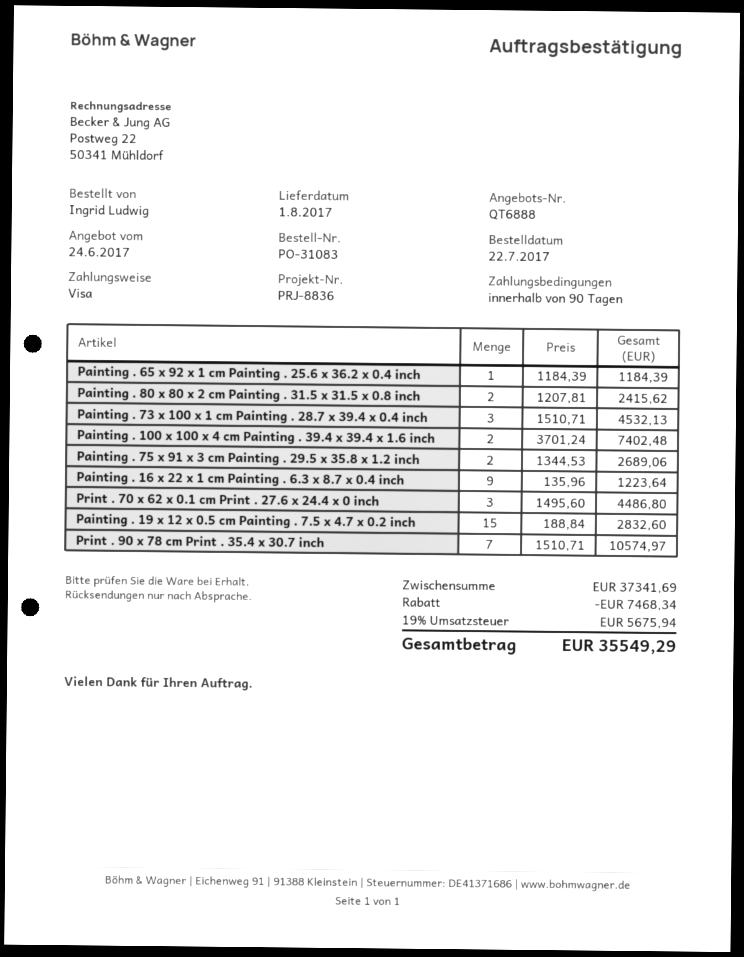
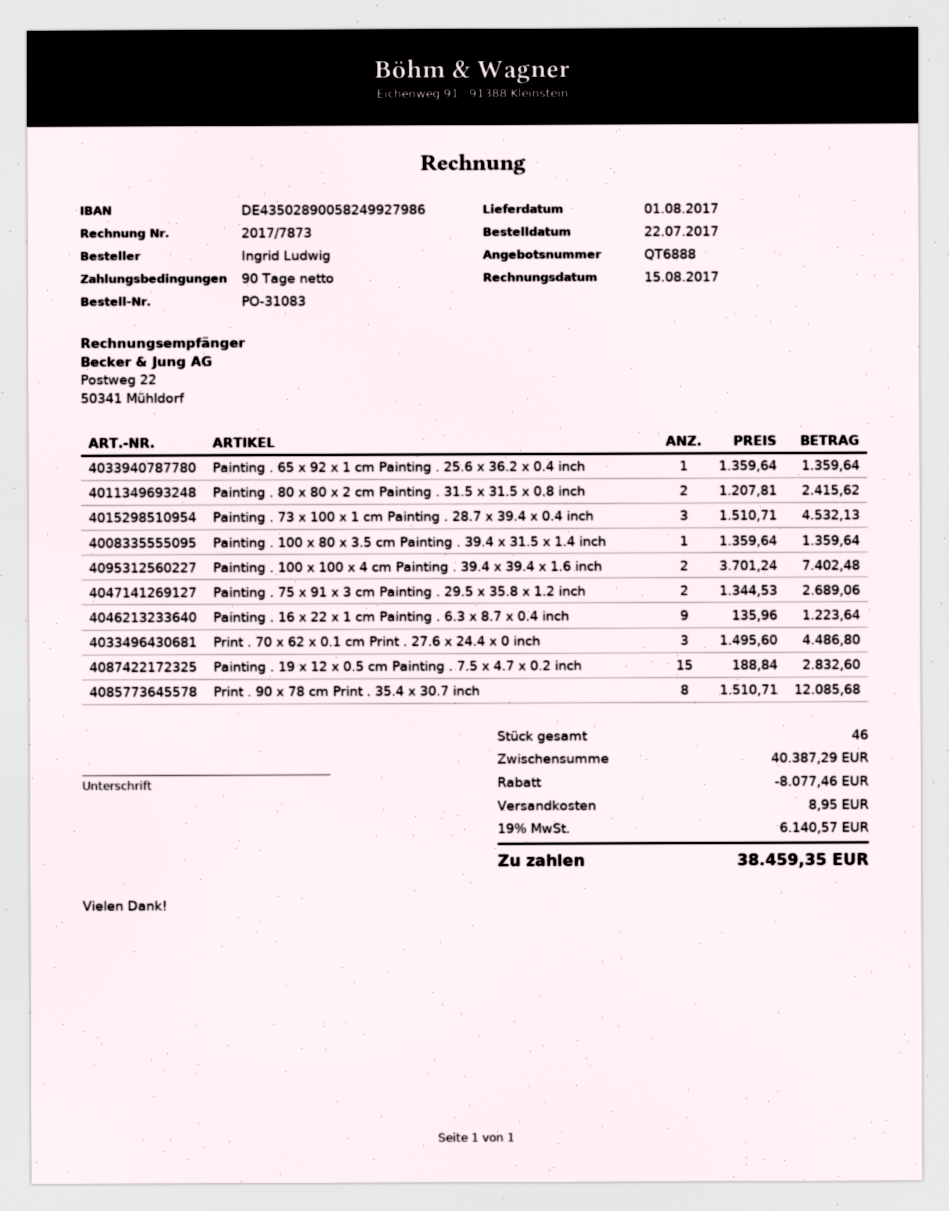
Painting . 65 x 92 x 1 cm Painting . 25.6 x 36.2 x 0.4 inch: 1 x 1184.39 = 1184.39 -> 1 x 1359.64 = 1359.64
Print . 90 x 78 cm Print . 35.4 x 30.7 inch: 7 x 1510.71 = 10574.97 -> 8 x 1510.71 = 12085.68
Painting . 100 x 80 x 3.5 cm Painting . 39.4 x 31.5 x 1.4 inch: none -> 1 x 1359.64 = 1359.64
subtotal: 37341.69 -> 40387.29
discount: 7468.34 -> 8077.46
shipping: none -> 8.95
tax: 19% = 5675.94 -> 19% = 6140.57
total: 35549.29 -> 38459.35

